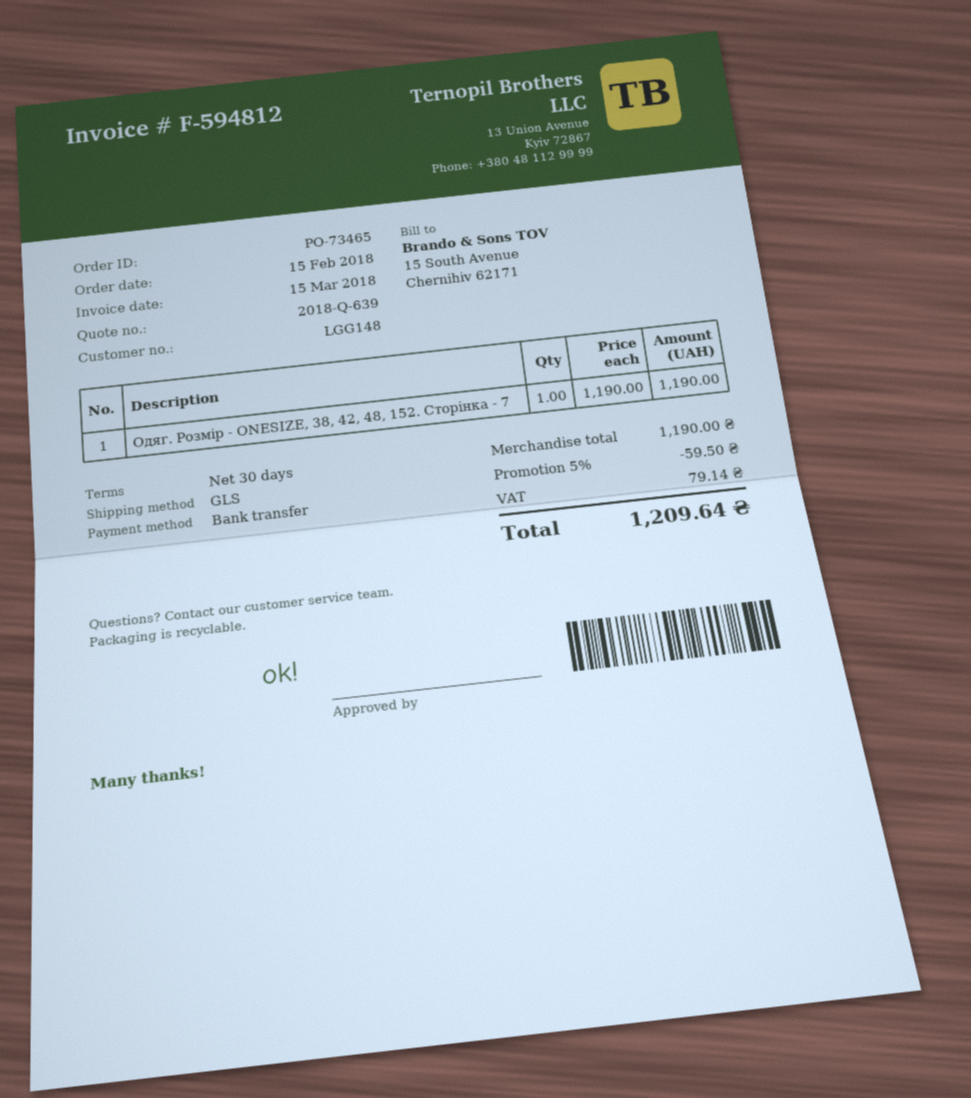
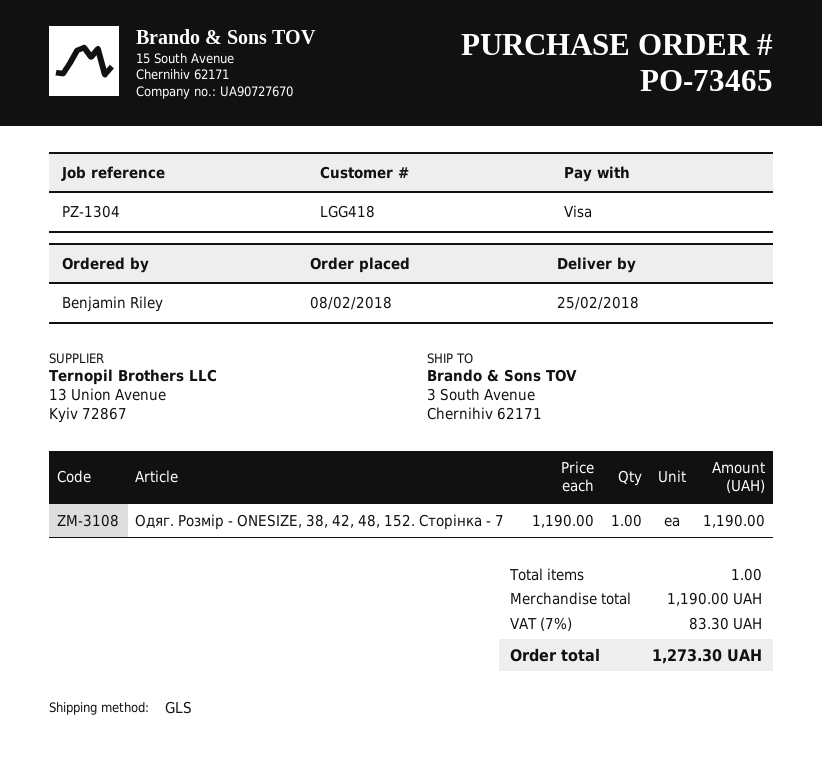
order date: 2018-02-15 -> 2018-02-08
customer number: LGG148 -> LGG418
payment method: bank transfer -> Visa
discount: 5% = 59.50 -> none
tax: 79.14 -> 83.30
total: 1209.64 -> 1273.30

